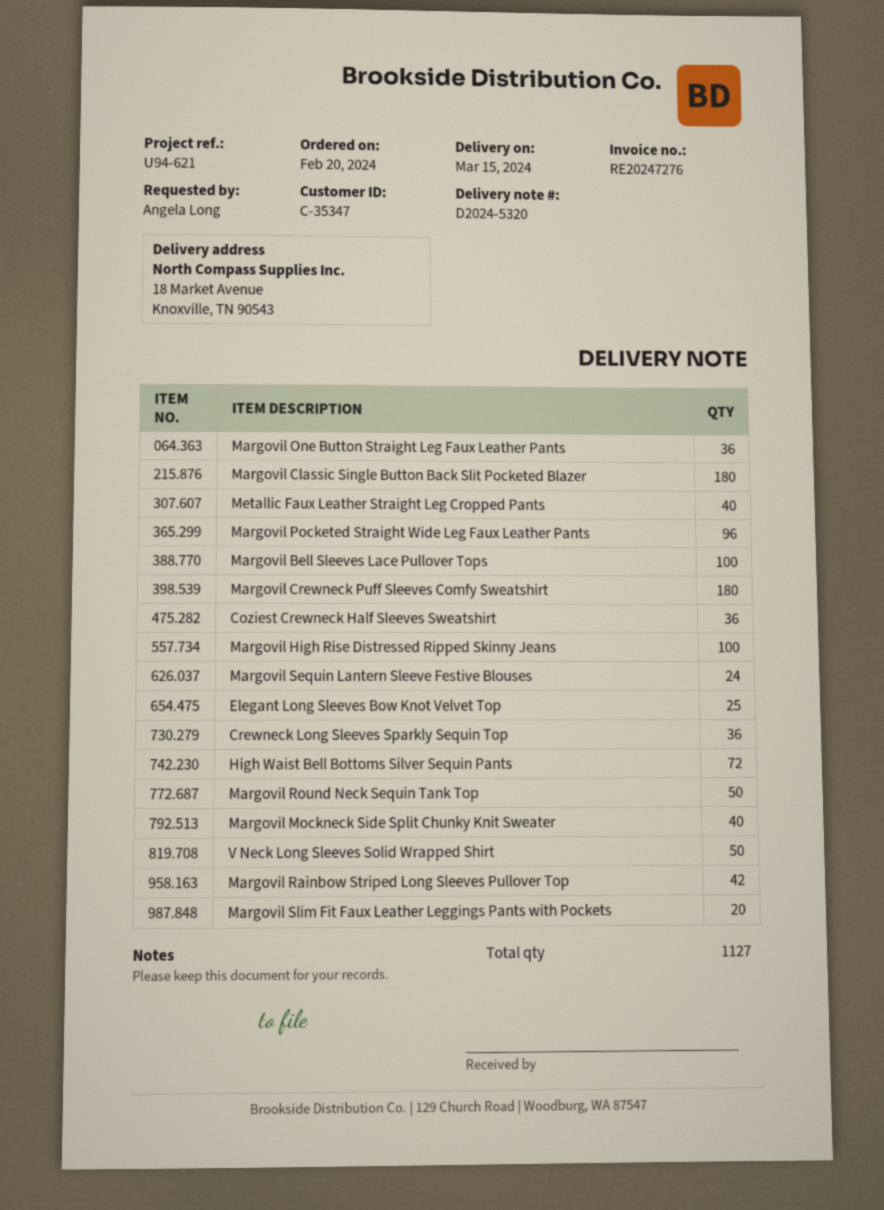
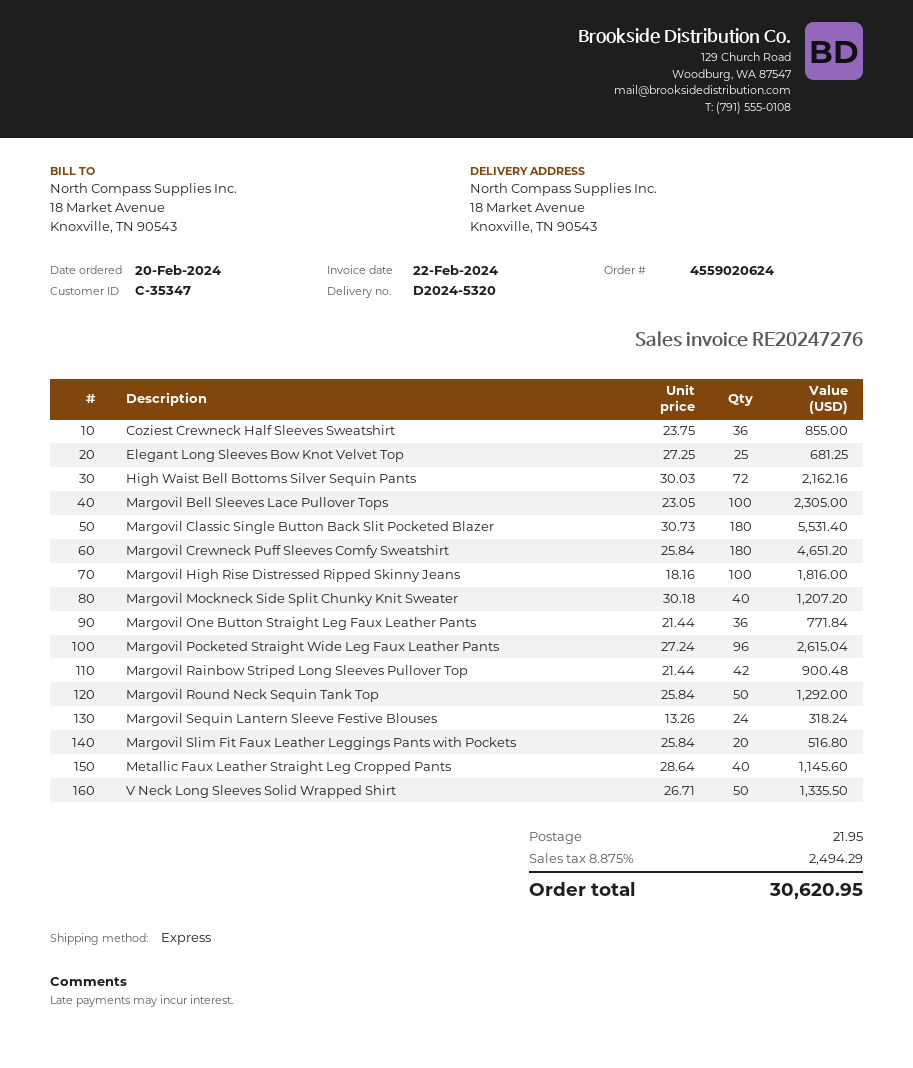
Crewneck Long Sleeves Sparkly Sequin Top: 36 -> none

